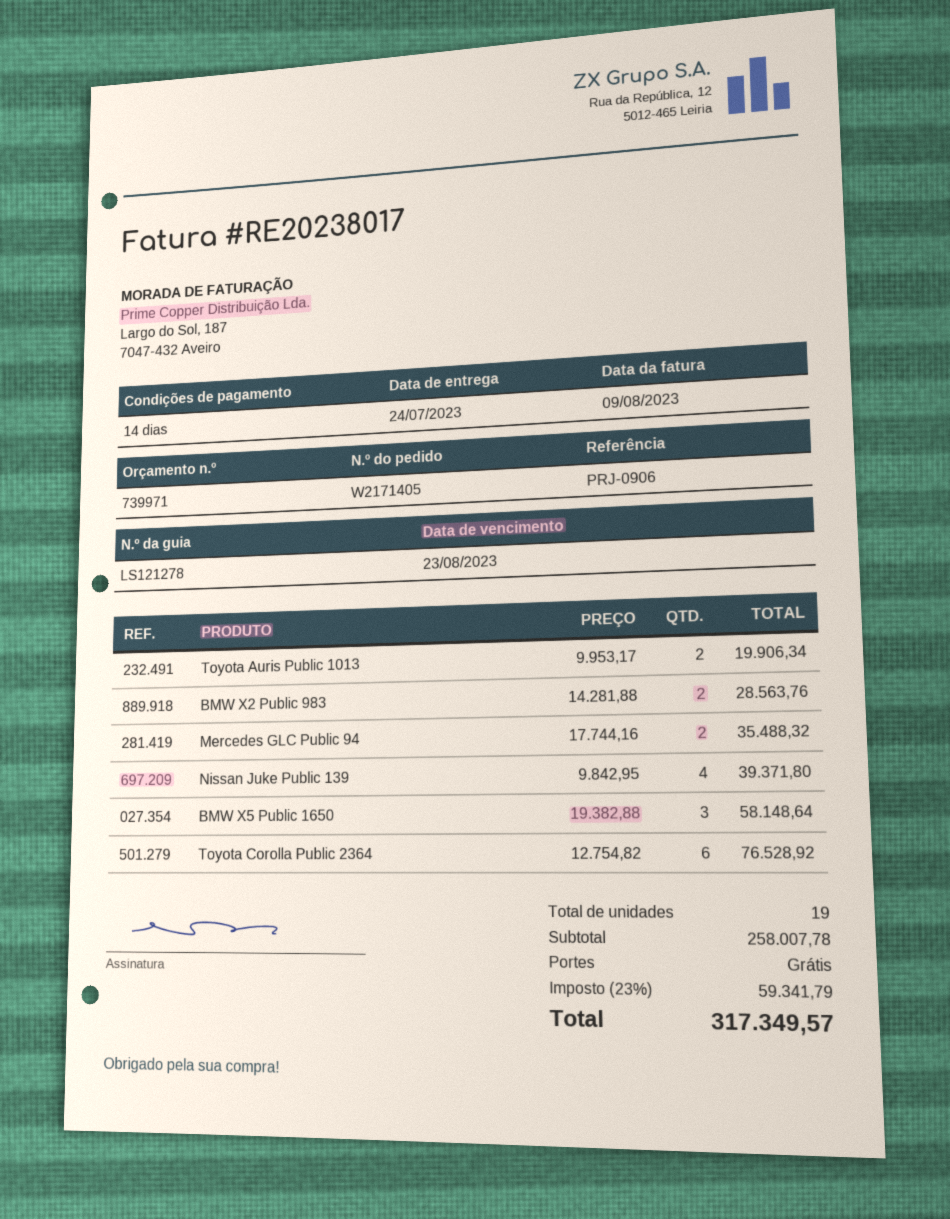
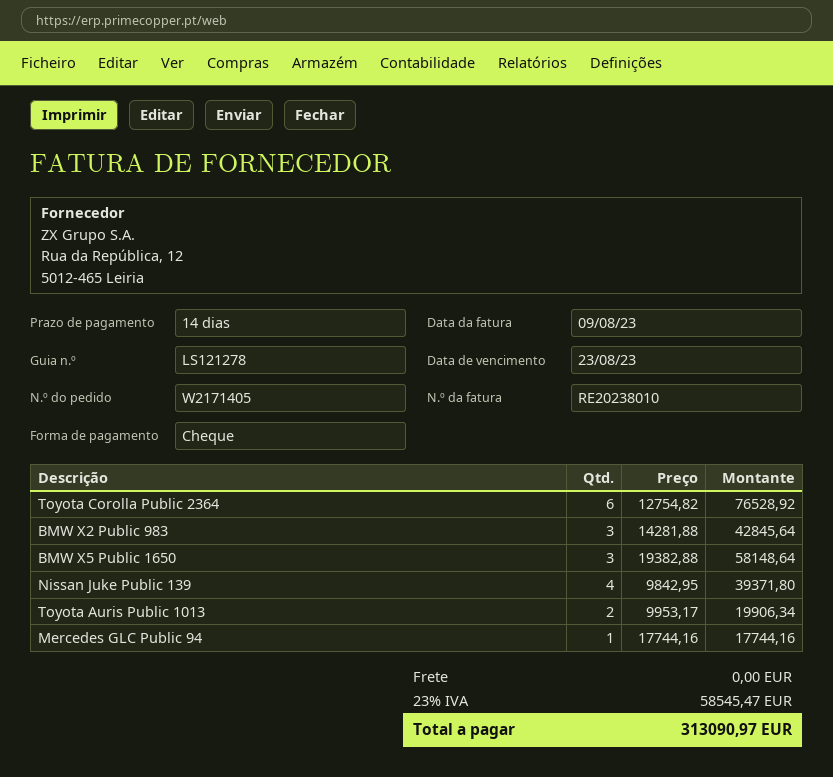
invoice number: RE20238017 -> RE20238010
BMW X2 Public 983: 2 x 14281.88 = 28563.76 -> 3 x 14281.88 = 42845.64
Mercedes GLC Public 94: 2 x 17744.16 = 35488.32 -> 1 x 17744.16 = 17744.16
tax: 23% = 59341.79 -> 23% = 58545.47
total: 317349.57 -> 313090.97

